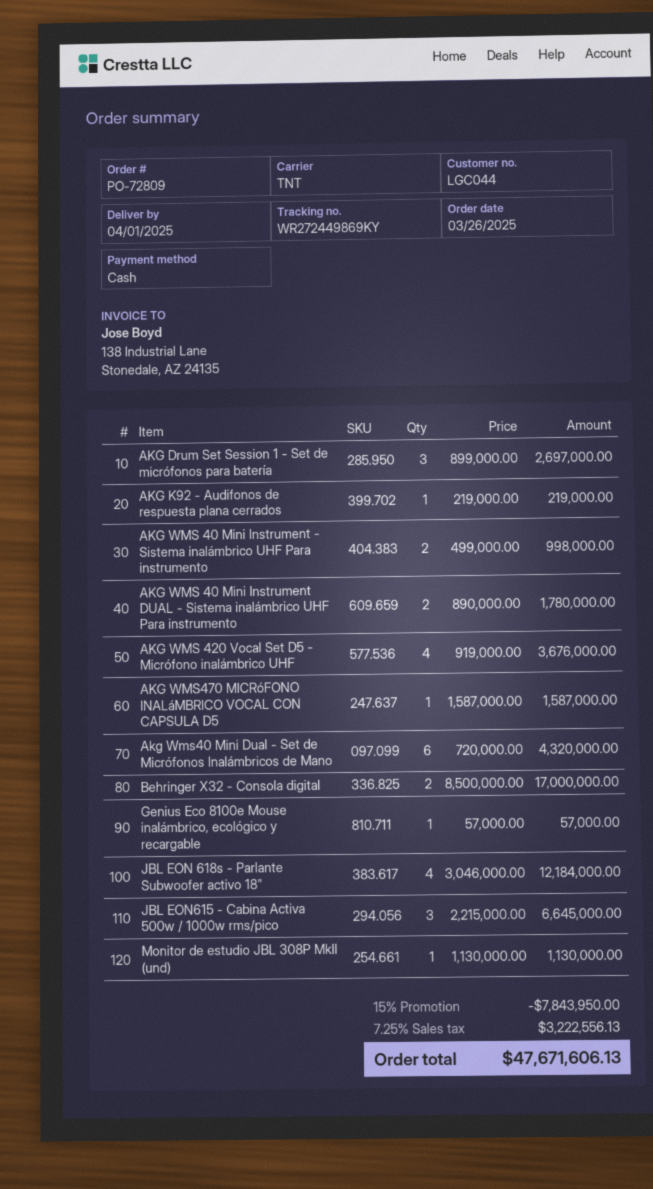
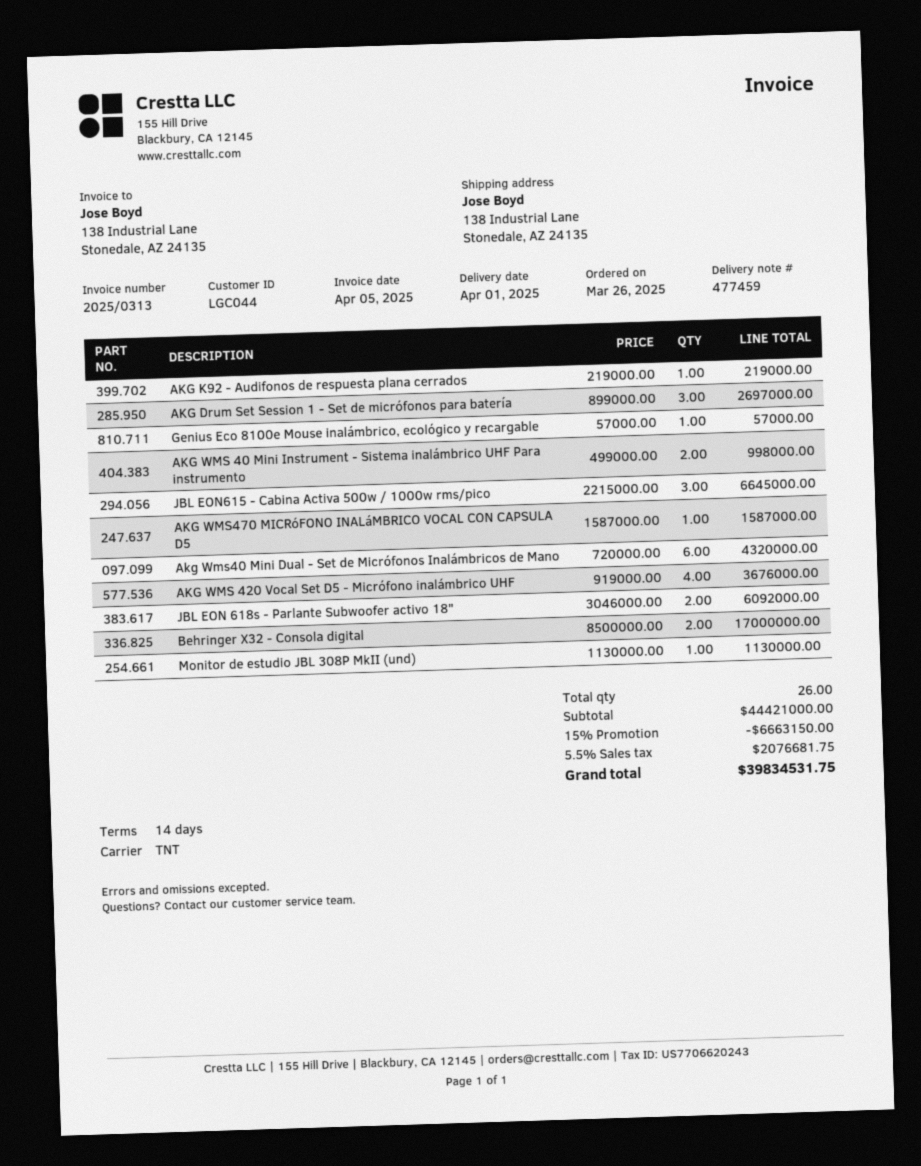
AKG WMS 40 Mini Instrument DUAL - Sistema inalámbrico UHF Para instrumento: 2 x 890000.00 = 1780000.00 -> none
JBL EON 618s - Parlante Subwoofer activo 18": 4 x 3046000.00 = 12184000.00 -> 2 x 3046000.00 = 6092000.00
discount: 15% = 7843950.00 -> 15% = 6663150.00
tax: 7.25% = 3222556.13 -> 5.5% = 2076681.75
total: 47671606.13 -> 39834531.75

